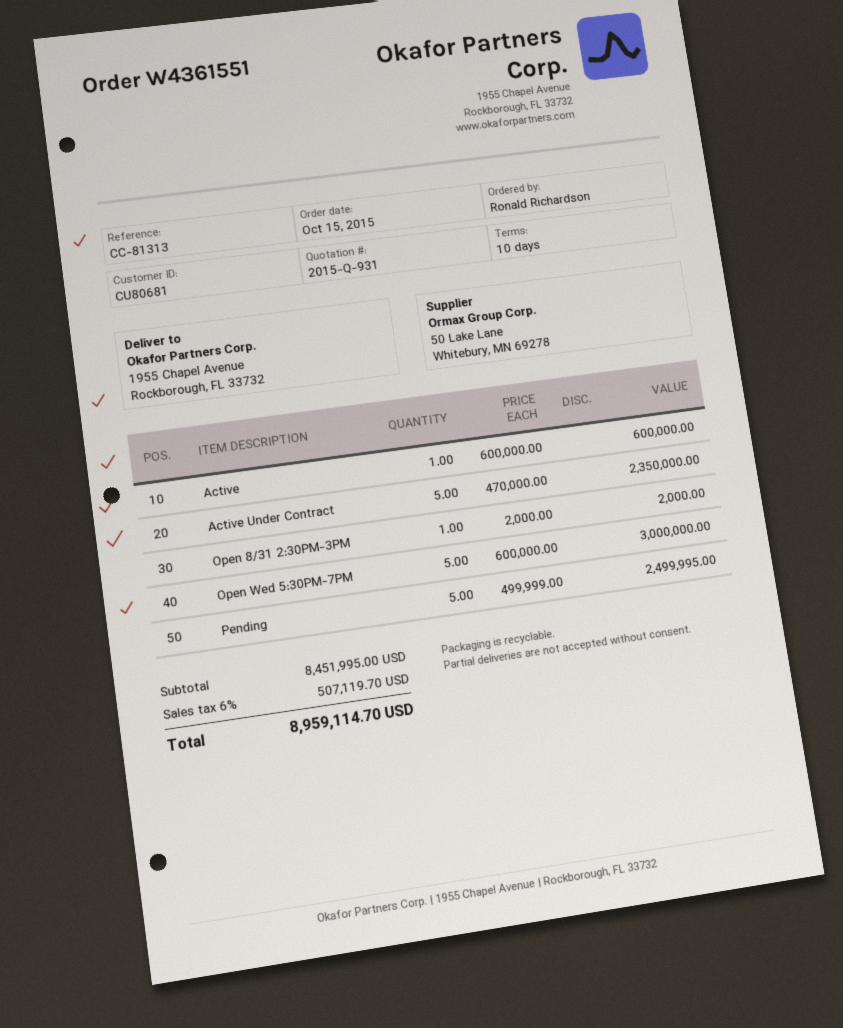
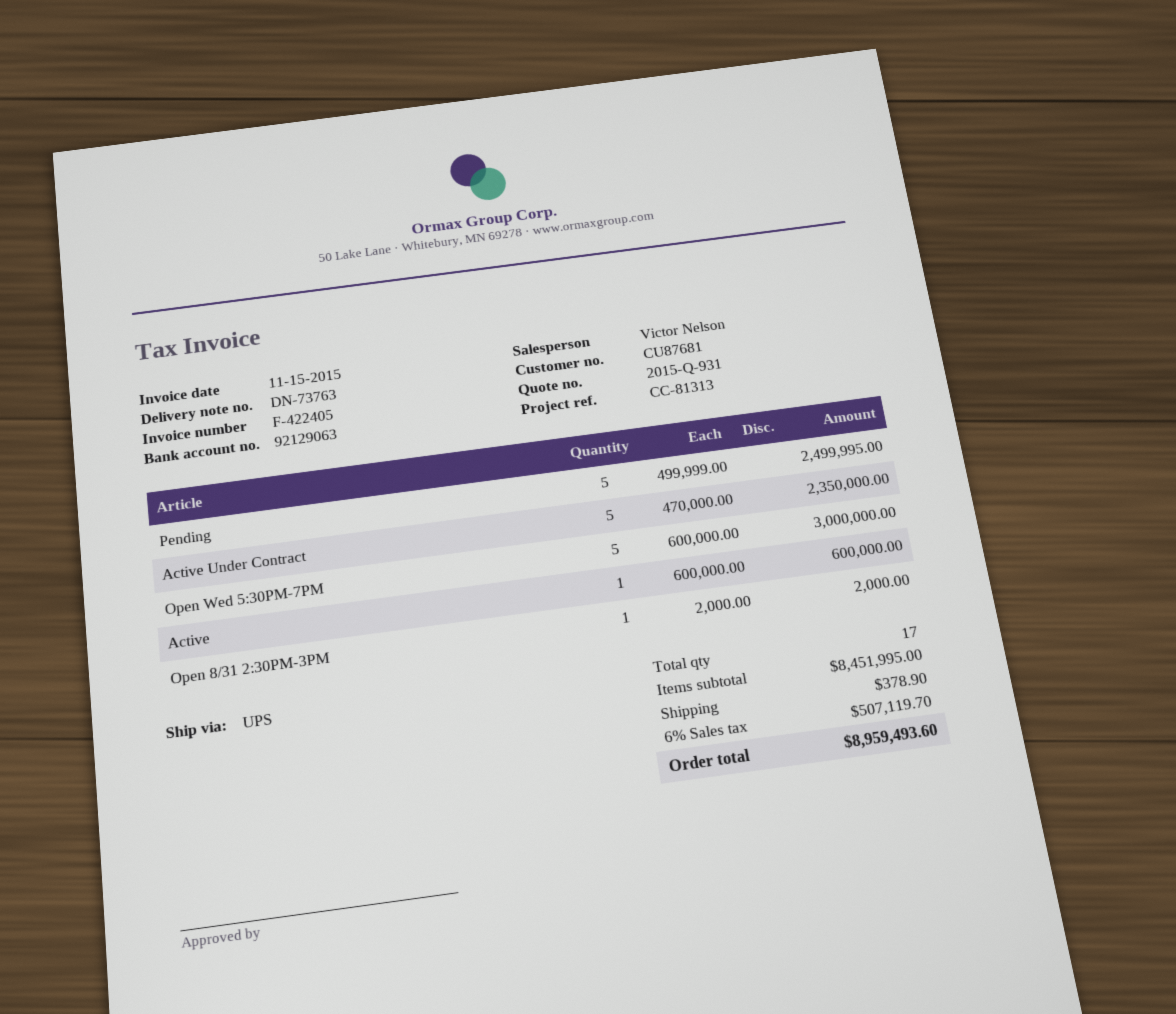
customer number: CU80681 -> CU87681
shipping: none -> 378.90
total: 8959114.70 -> 8959493.60

